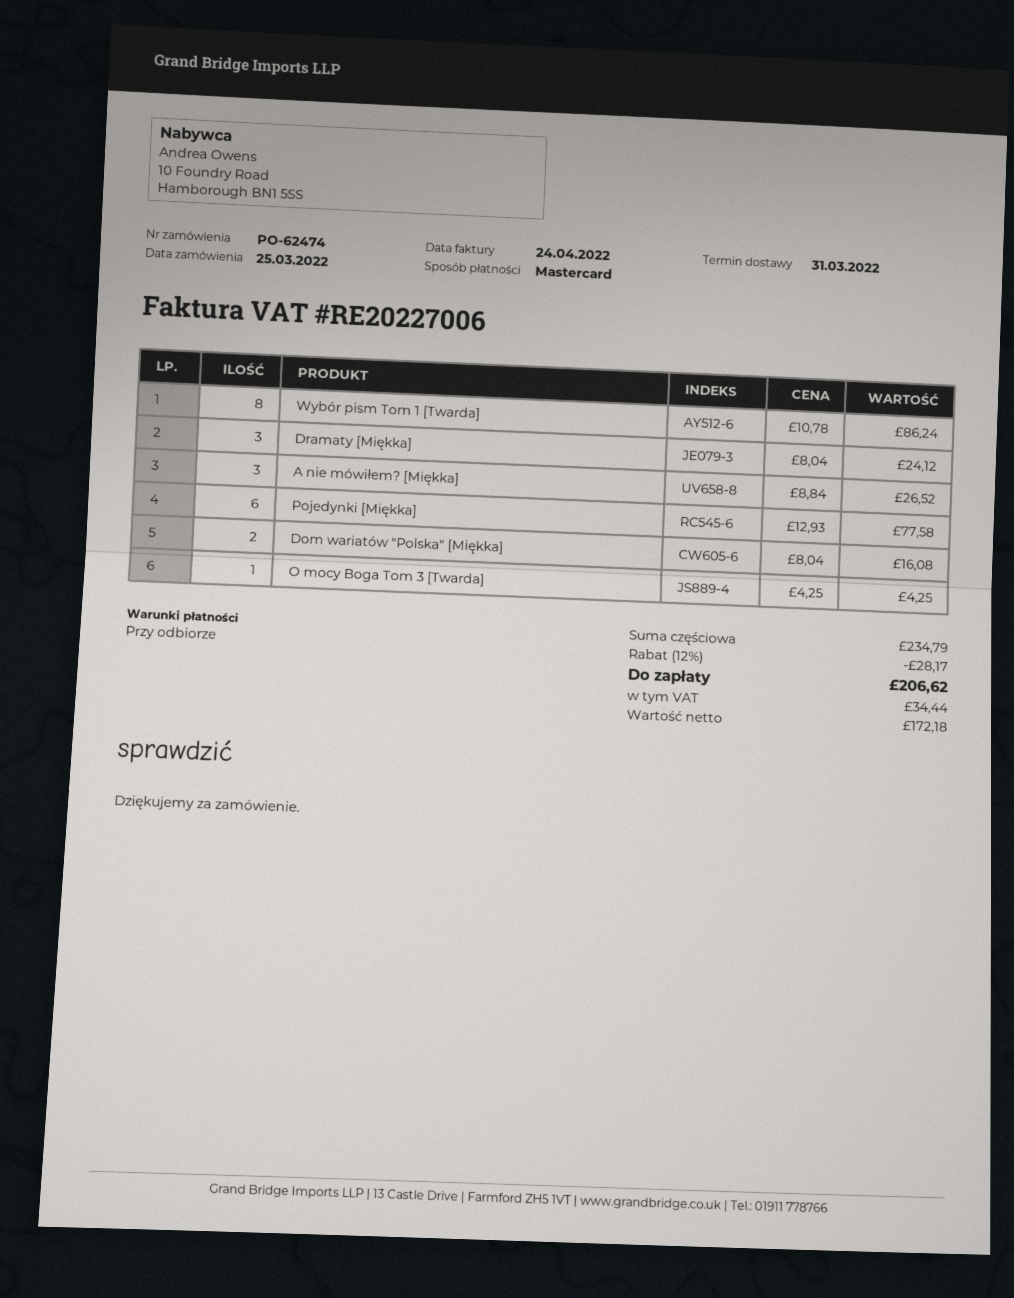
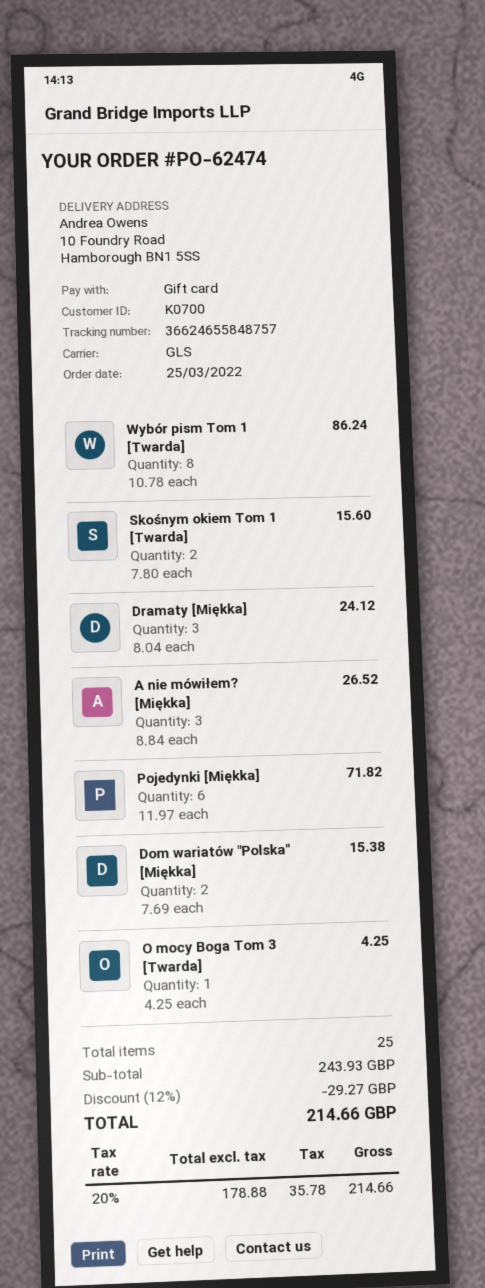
payment method: Mastercard -> gift card
Pojedynki [Miękka]: 6 x 12.93 = 77.58 -> 6 x 11.97 = 71.82
Dom wariatów "Polska" [Miękka]: 2 x 8.04 = 16.08 -> 2 x 7.69 = 15.38
Skośnym okiem Tom 1 [Twarda]: none -> 2 x 7.80 = 15.60
subtotal: 234.79 -> 243.93
discount: 12% = 28.17 -> 12% = 29.27
net: 172.18 -> 178.88
tax: 34.44 -> 35.78
total: 206.62 -> 214.66

